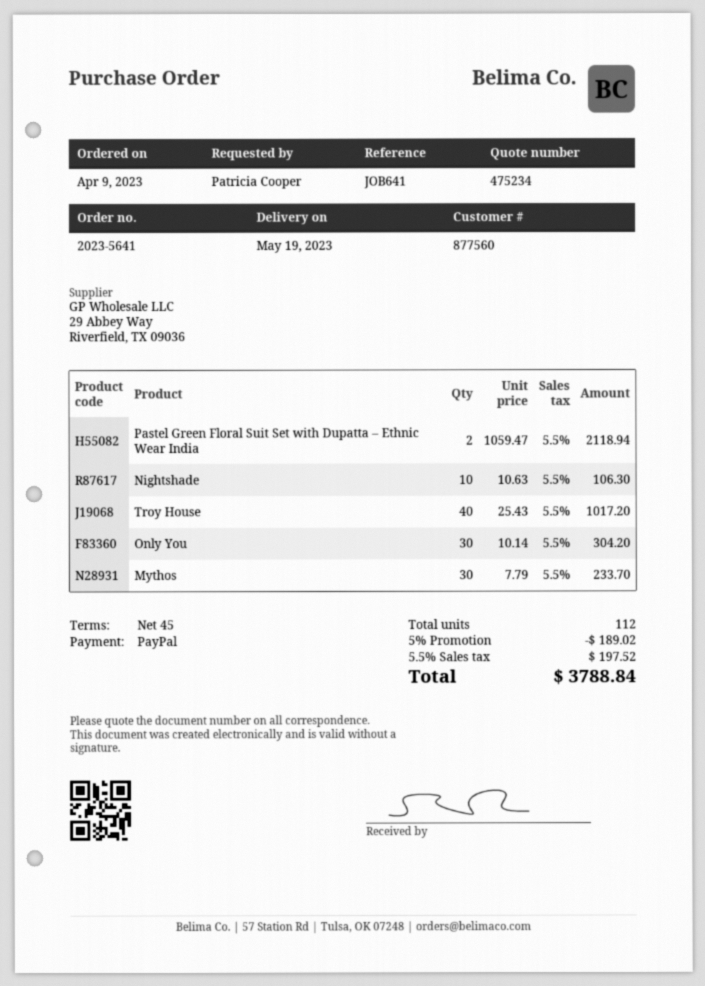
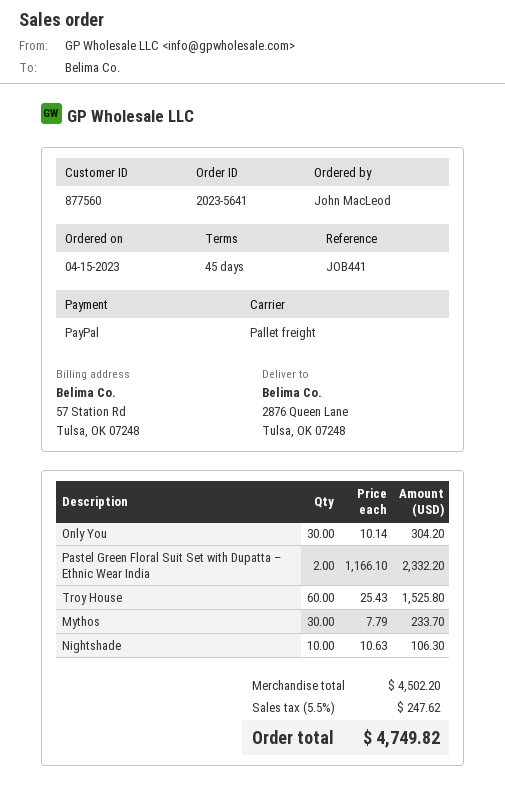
order date: 2023-04-09 -> 2023-04-15
reference: JOB641 -> JOB441
ordered by: Patricia Cooper -> John MacLeod
Pastel Green Floral Suit Set with Dupatta – Ethnic Wear India: 2 x 1059.47 = 2118.94 -> 2 x 1166.10 = 2332.20
Troy House: 40 x 25.43 = 1017.20 -> 60 x 25.43 = 1525.80
discount: 5% = 189.02 -> none
tax: 5.5% = 197.52 -> 5.5% = 247.62
total: 3788.84 -> 4749.82

